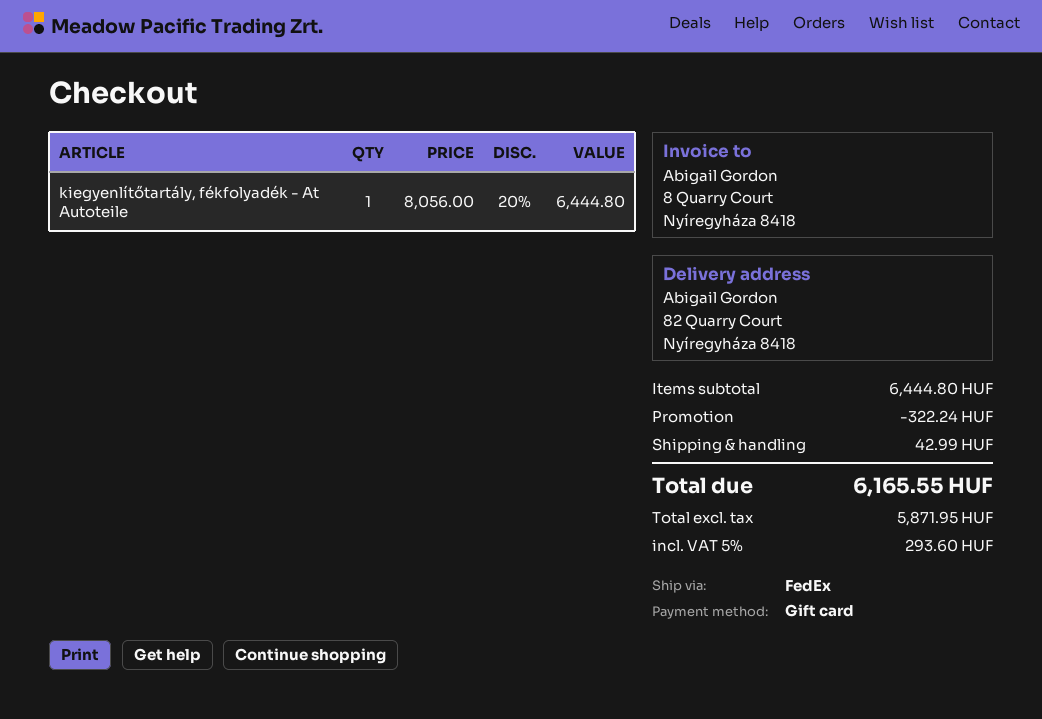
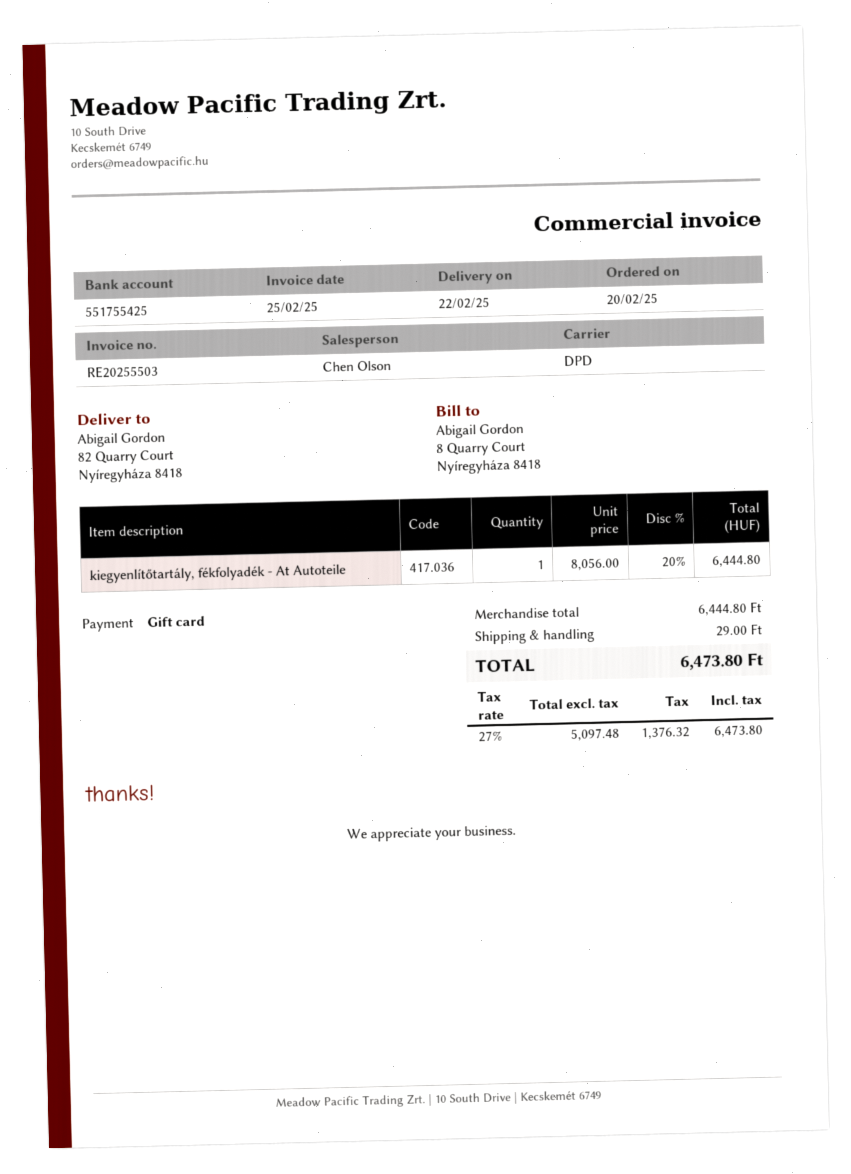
shipping method: FedEx -> DPD
discount: 322.24 -> none
shipping: 42.99 -> 29.00
net: 5871.95 -> 5097.48
tax: 5% = 293.60 -> 27% = 1376.32
total: 6165.55 -> 6473.80

